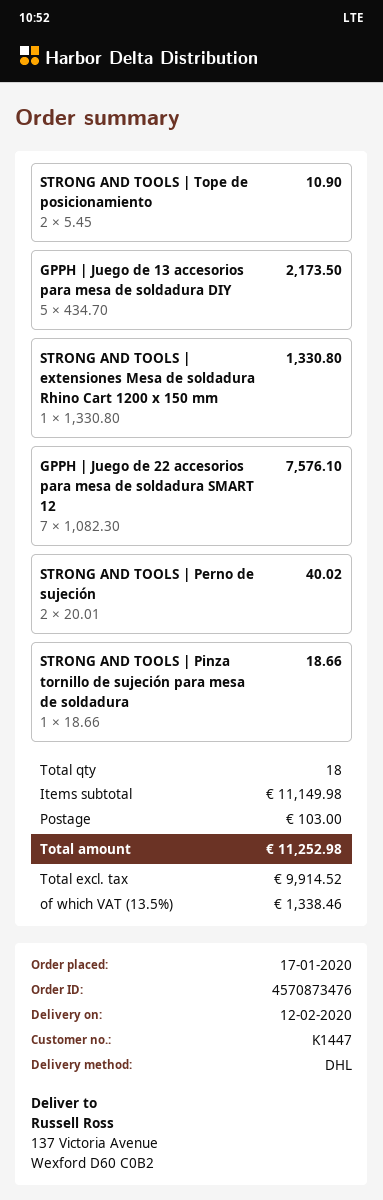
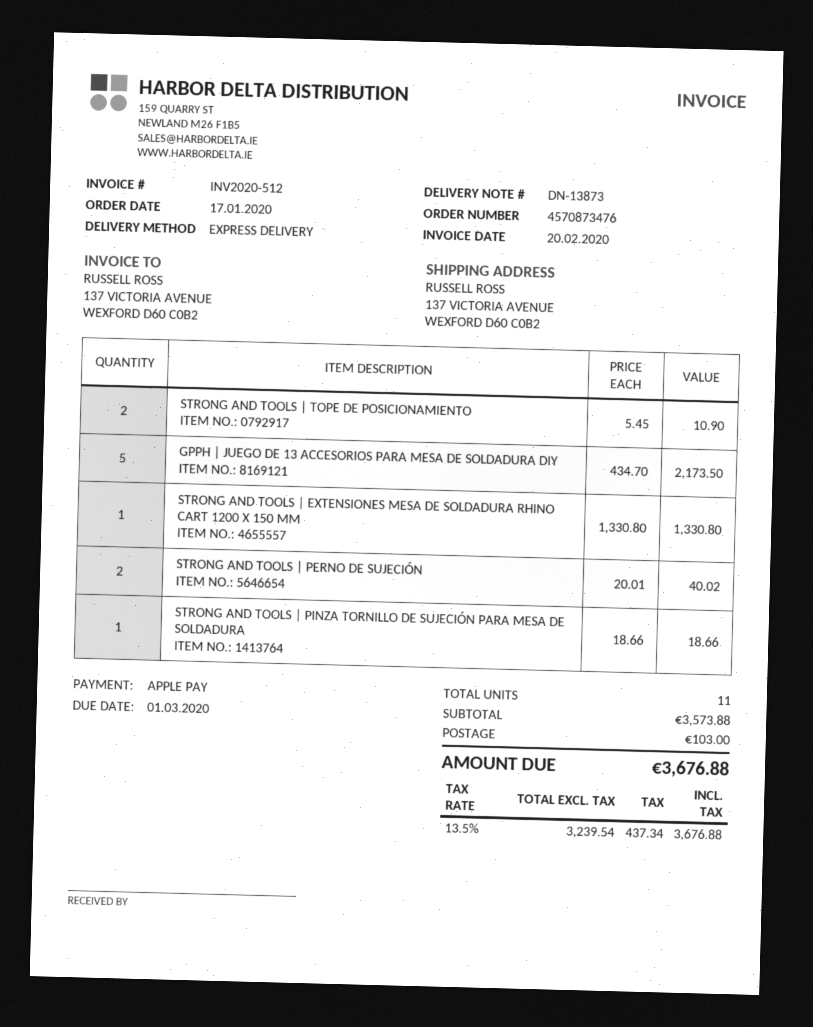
shipping method: DHL -> express
GPPH | Juego de 22 accesorios para mesa de soldadura SMART 12: 7 x 1082.30 = 7576.10 -> none
total quantity: 18 -> 11
subtotal: 11149.98 -> 3573.88
net: 9914.52 -> 3239.54
tax: 13.5% = 1338.46 -> 13.5% = 437.34
total: 11252.98 -> 3676.88

